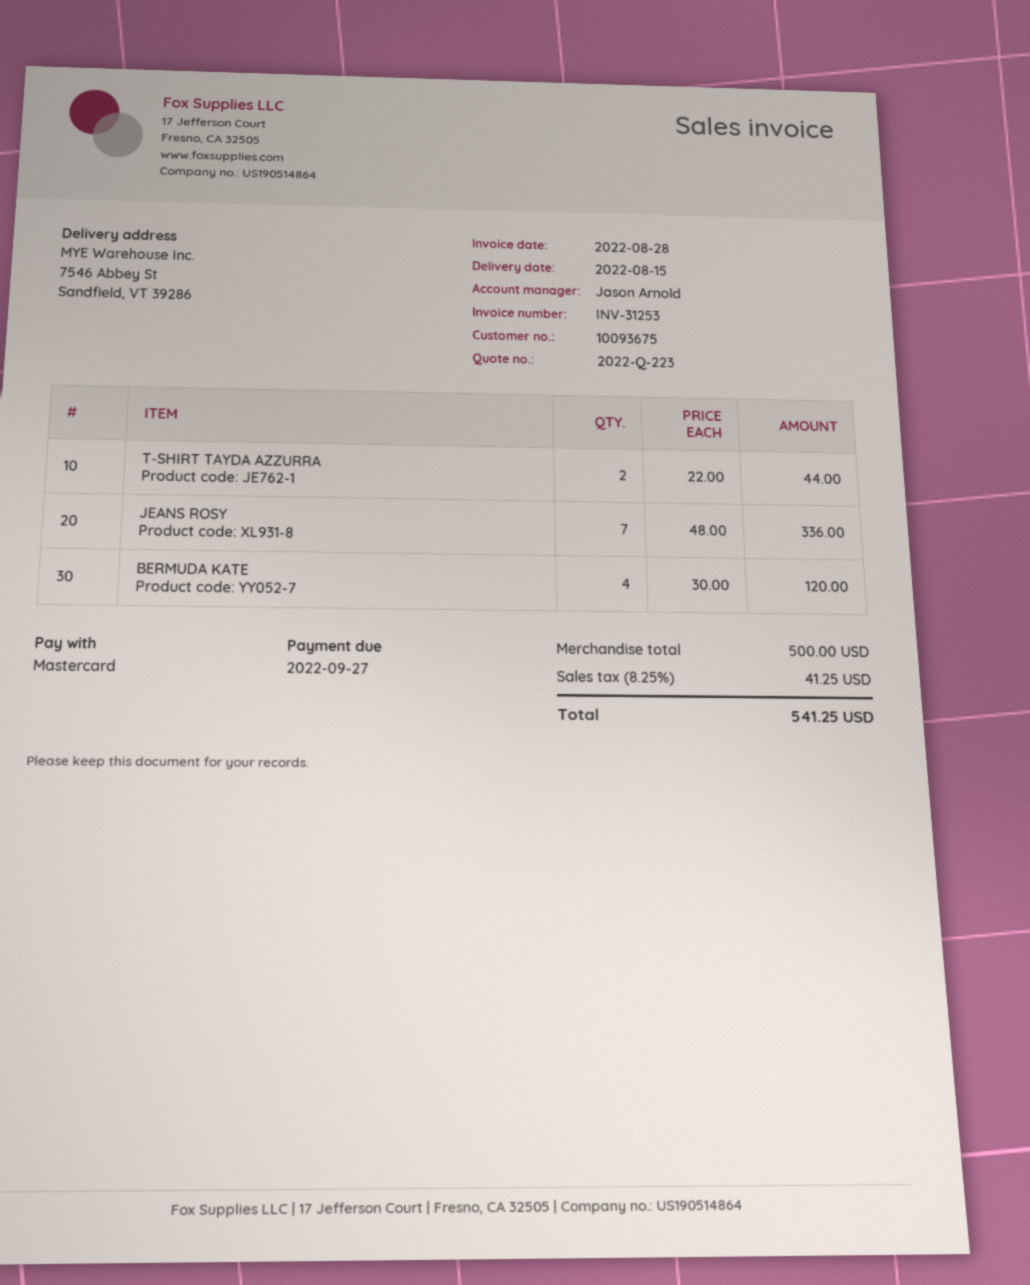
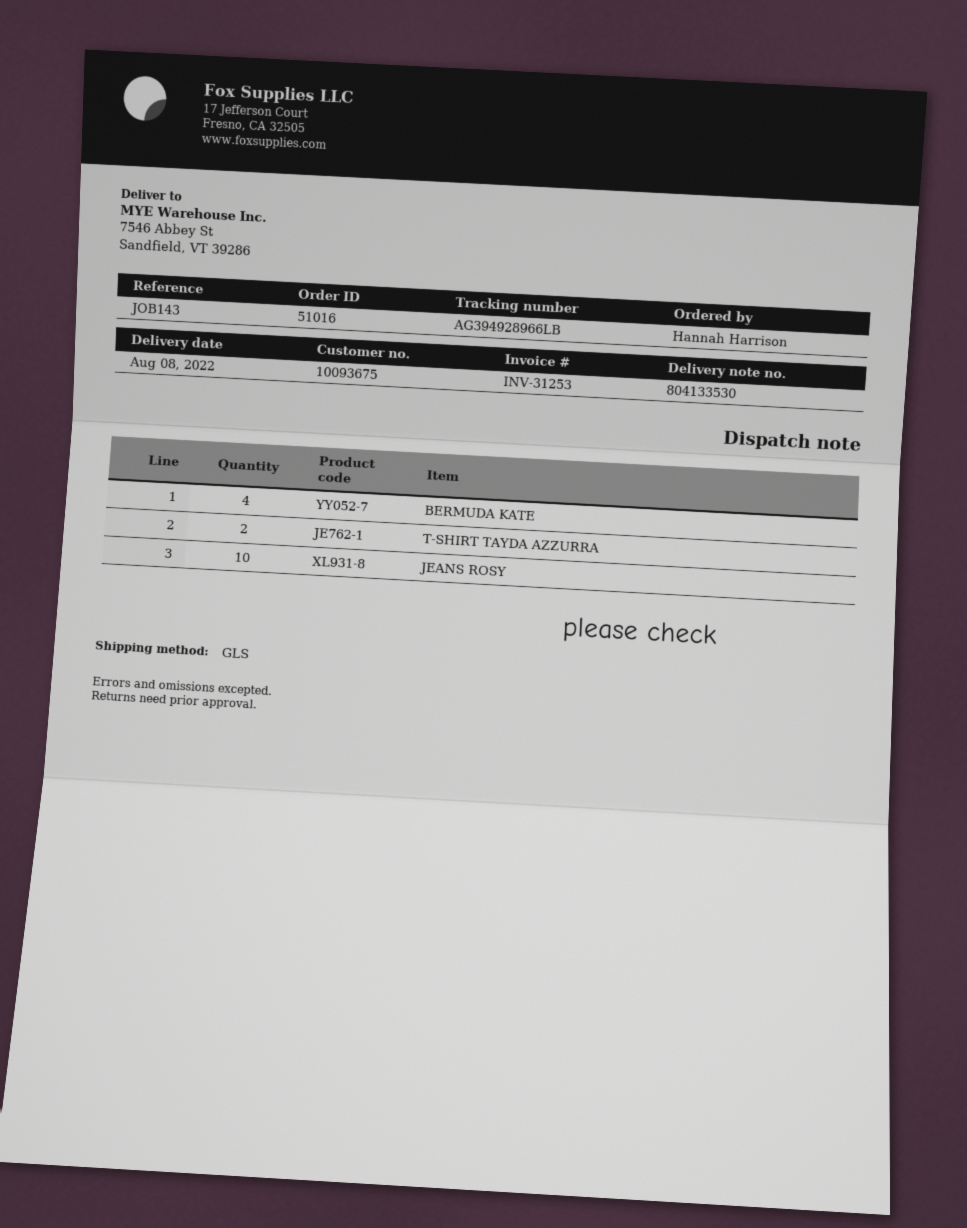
delivery date: 2022-08-15 -> 2022-08-08
JEANS ROSY: 7 -> 10

